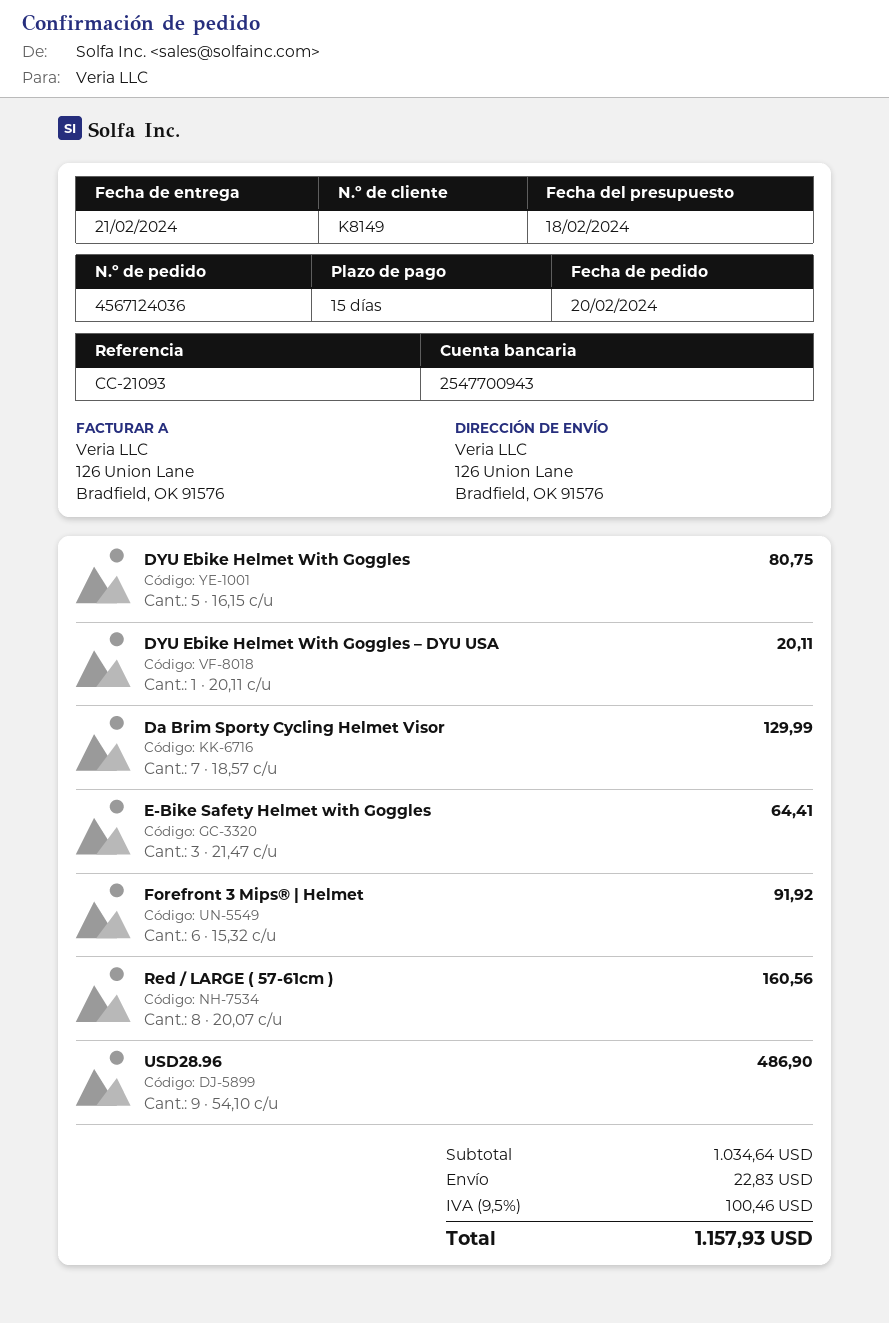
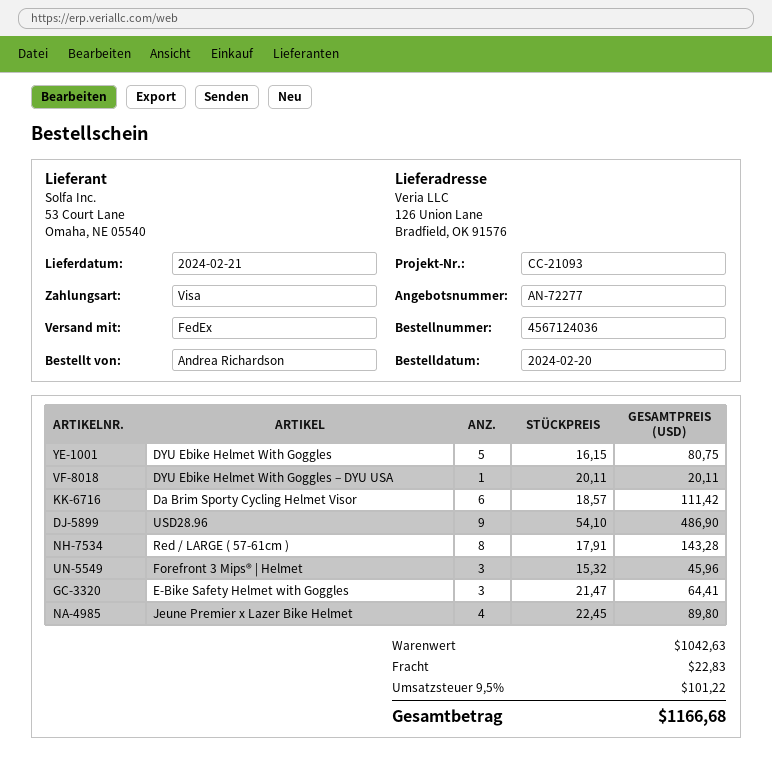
Da Brim Sporty Cycling Helmet Visor: 7 x 18.57 = 129.99 -> 6 x 18.57 = 111.42
Forefront 3 Mips® | Helmet: 6 x 15.32 = 91.92 -> 3 x 15.32 = 45.96
Red / LARGE ( 57-61cm ): 8 x 20.07 = 160.56 -> 8 x 17.91 = 143.28
Jeune Premier x Lazer Bike Helmet: none -> 4 x 22.45 = 89.80
subtotal: 1034.64 -> 1042.63
tax: 9.5% = 100.46 -> 9.5% = 101.22
total: 1157.93 -> 1166.68

